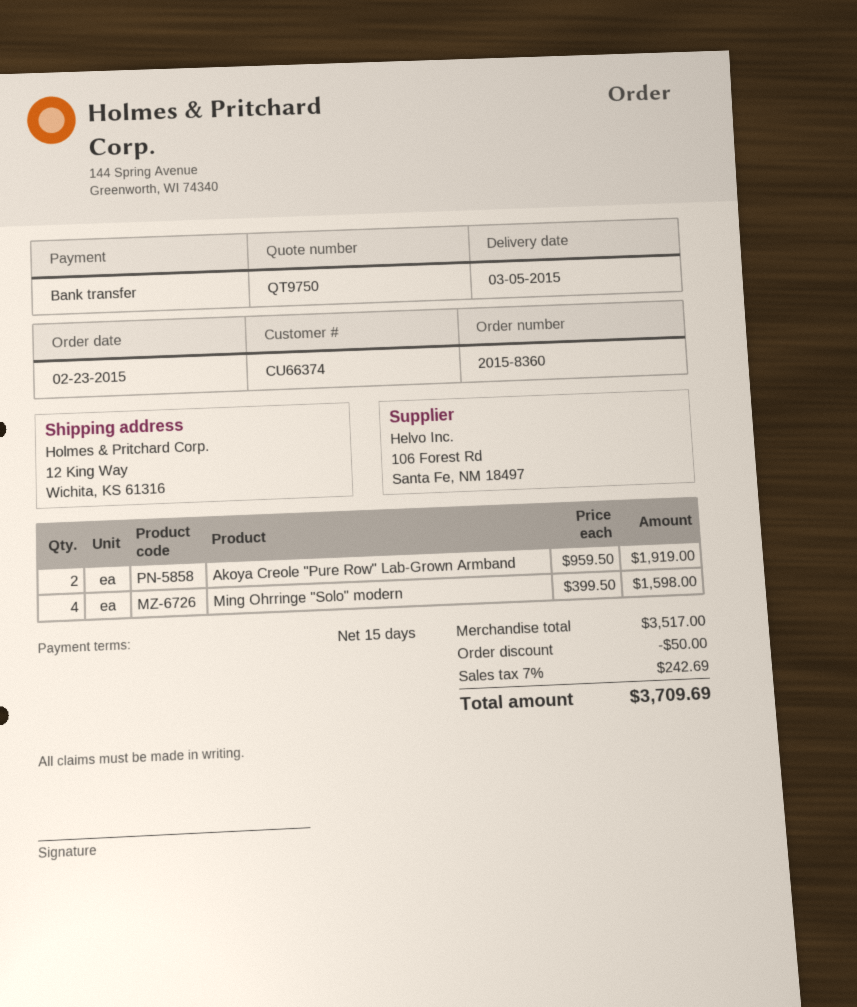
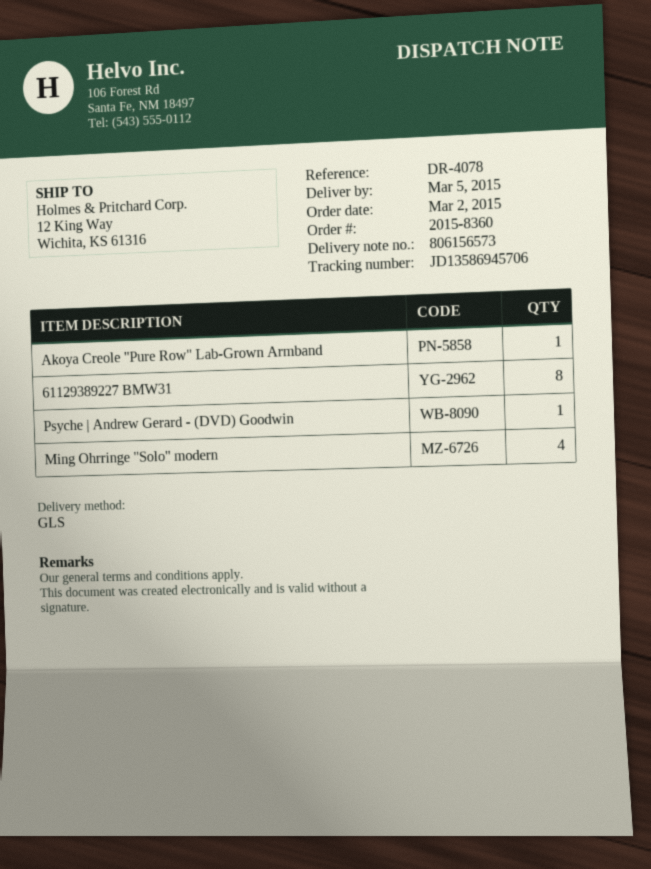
order date: 2015-02-23 -> 2015-03-02
Akoya Creole "Pure Row" Lab-Grown Armband: 2 -> 1
61129389227 BMW31: none -> 8
Psyche | Andrew Gerard - (DVD) Goodwin: none -> 1

